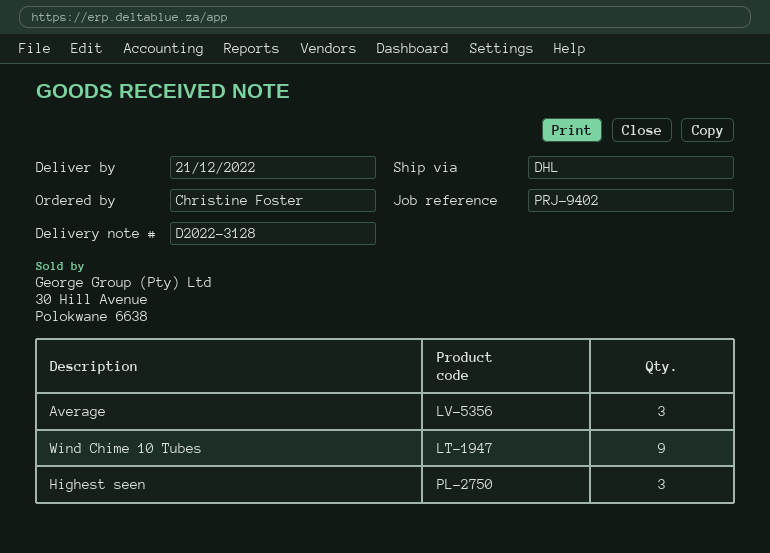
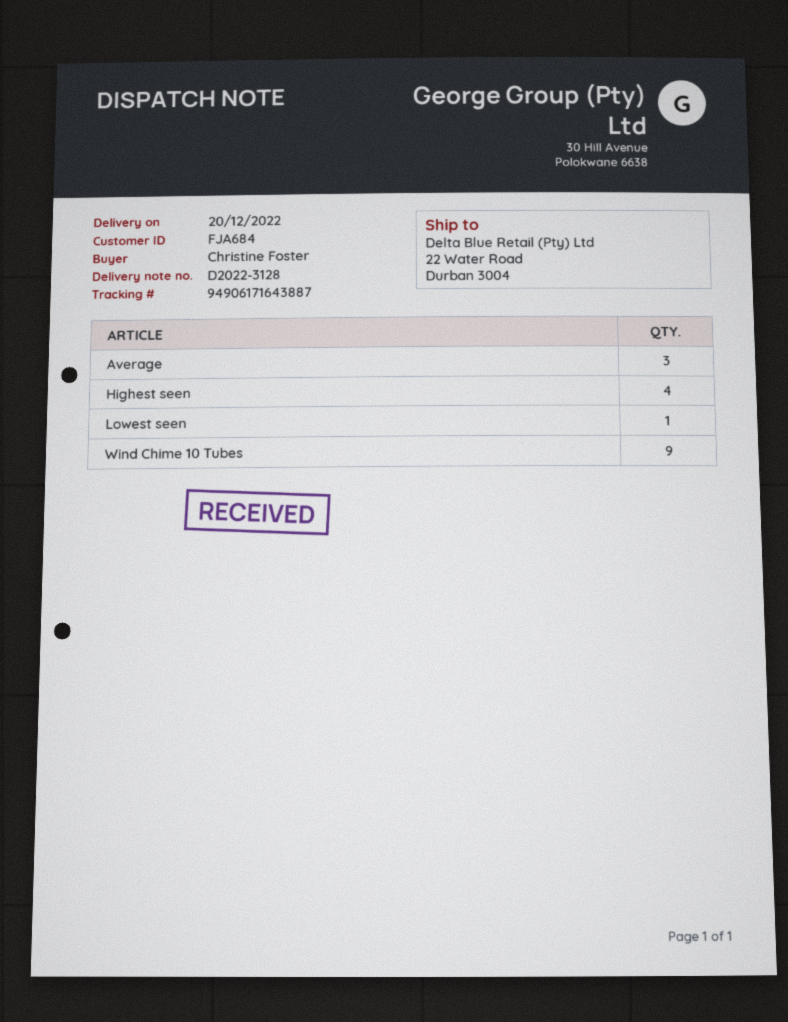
delivery date: 2022-12-21 -> 2022-12-20
Highest seen: 3 -> 4
Lowest seen: none -> 1

